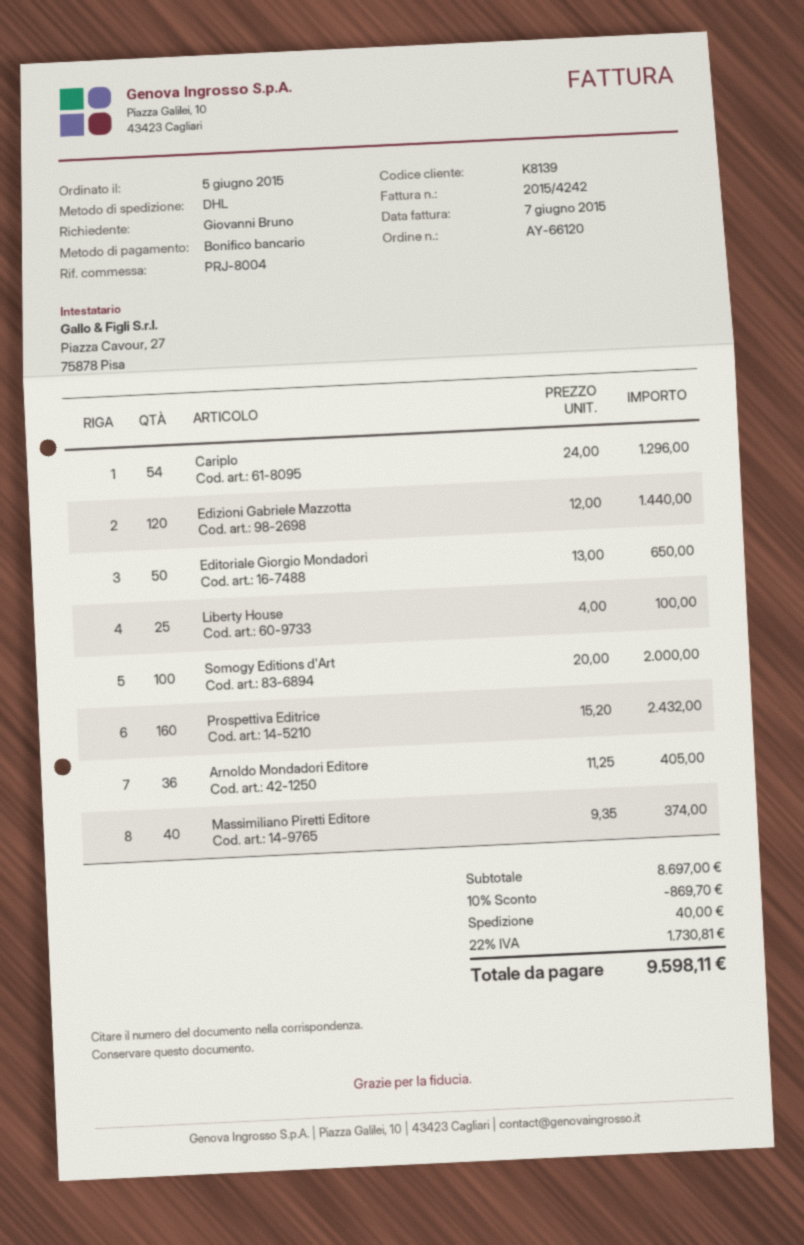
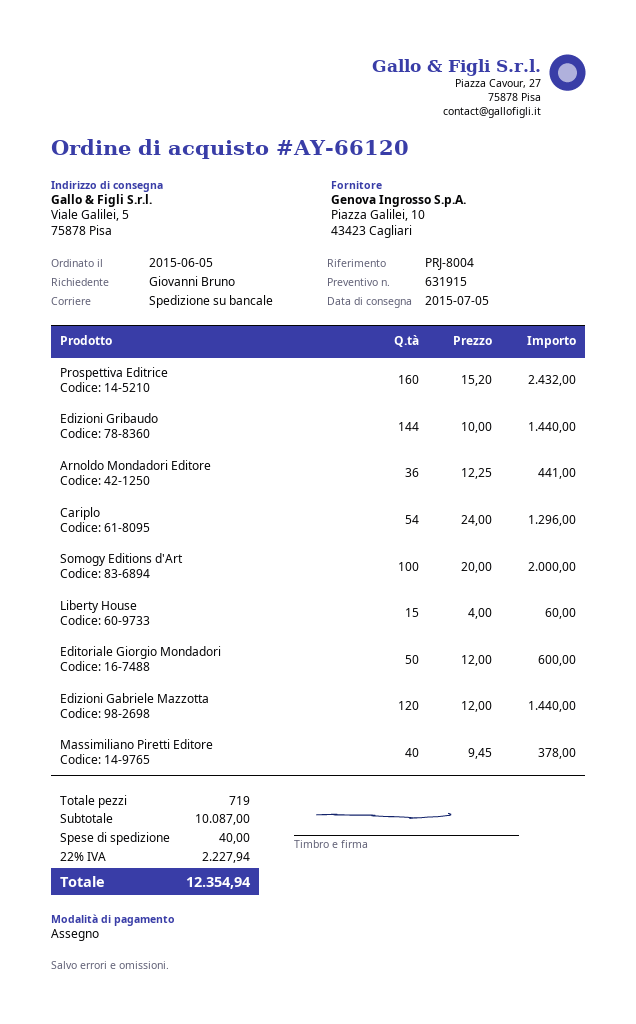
payment method: bank transfer -> cheque
shipping method: DHL -> pallet freight
Editoriale Giorgio Mondadori: 50 x 13.00 = 650.00 -> 50 x 12.00 = 600.00
Liberty House: 25 x 4.00 = 100.00 -> 15 x 4.00 = 60.00
Arnoldo Mondadori Editore: 36 x 11.25 = 405.00 -> 36 x 12.25 = 441.00
Massimiliano Piretti Editore: 40 x 9.35 = 374.00 -> 40 x 9.45 = 378.00
Edizioni Gribaudo: none -> 144 x 10.00 = 1440.00
subtotal: 8697.00 -> 10087.00
discount: 10% = 869.70 -> none
tax: 22% = 1730.81 -> 22% = 2227.94
total: 9598.11 -> 12354.94

